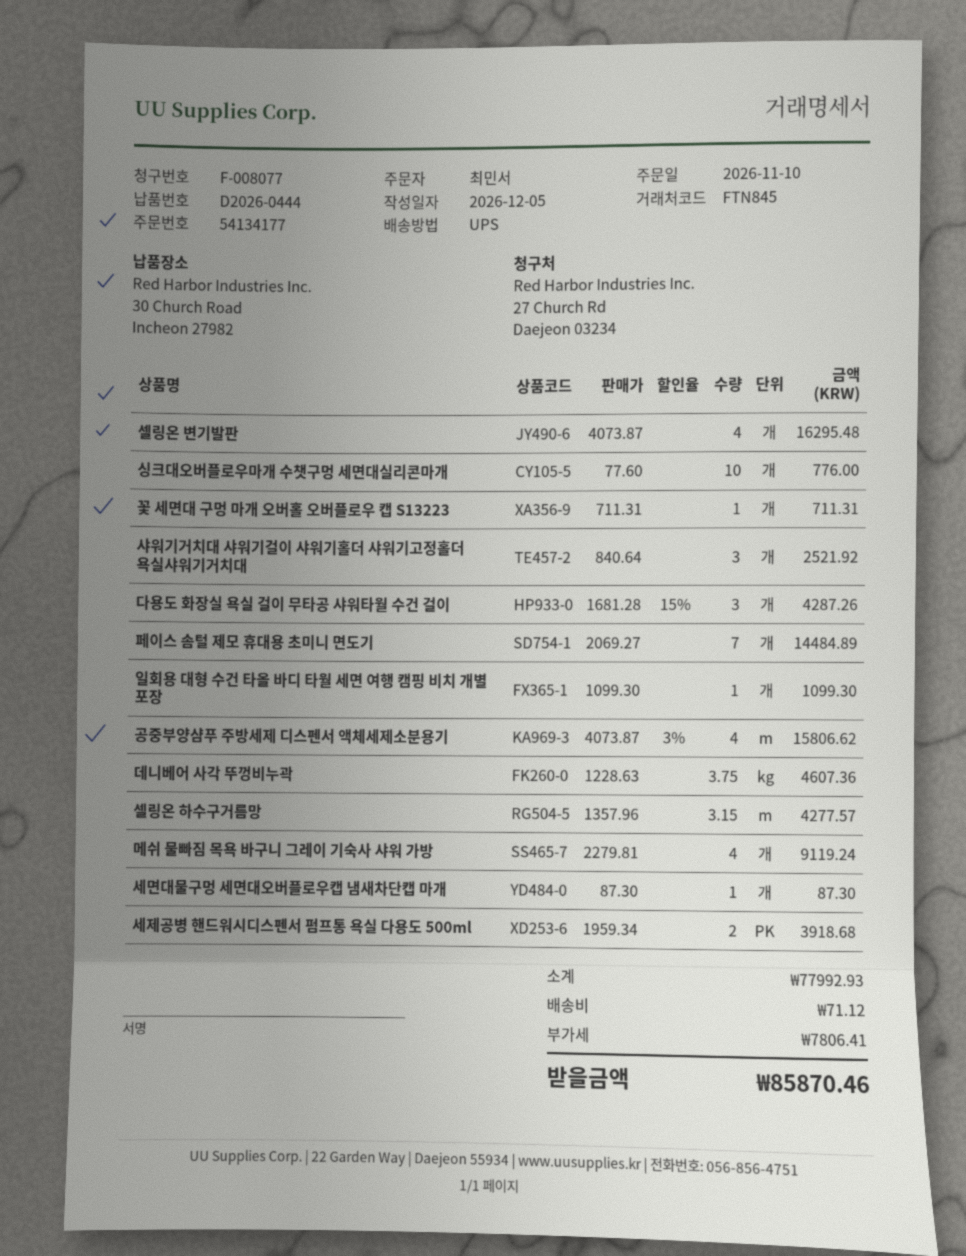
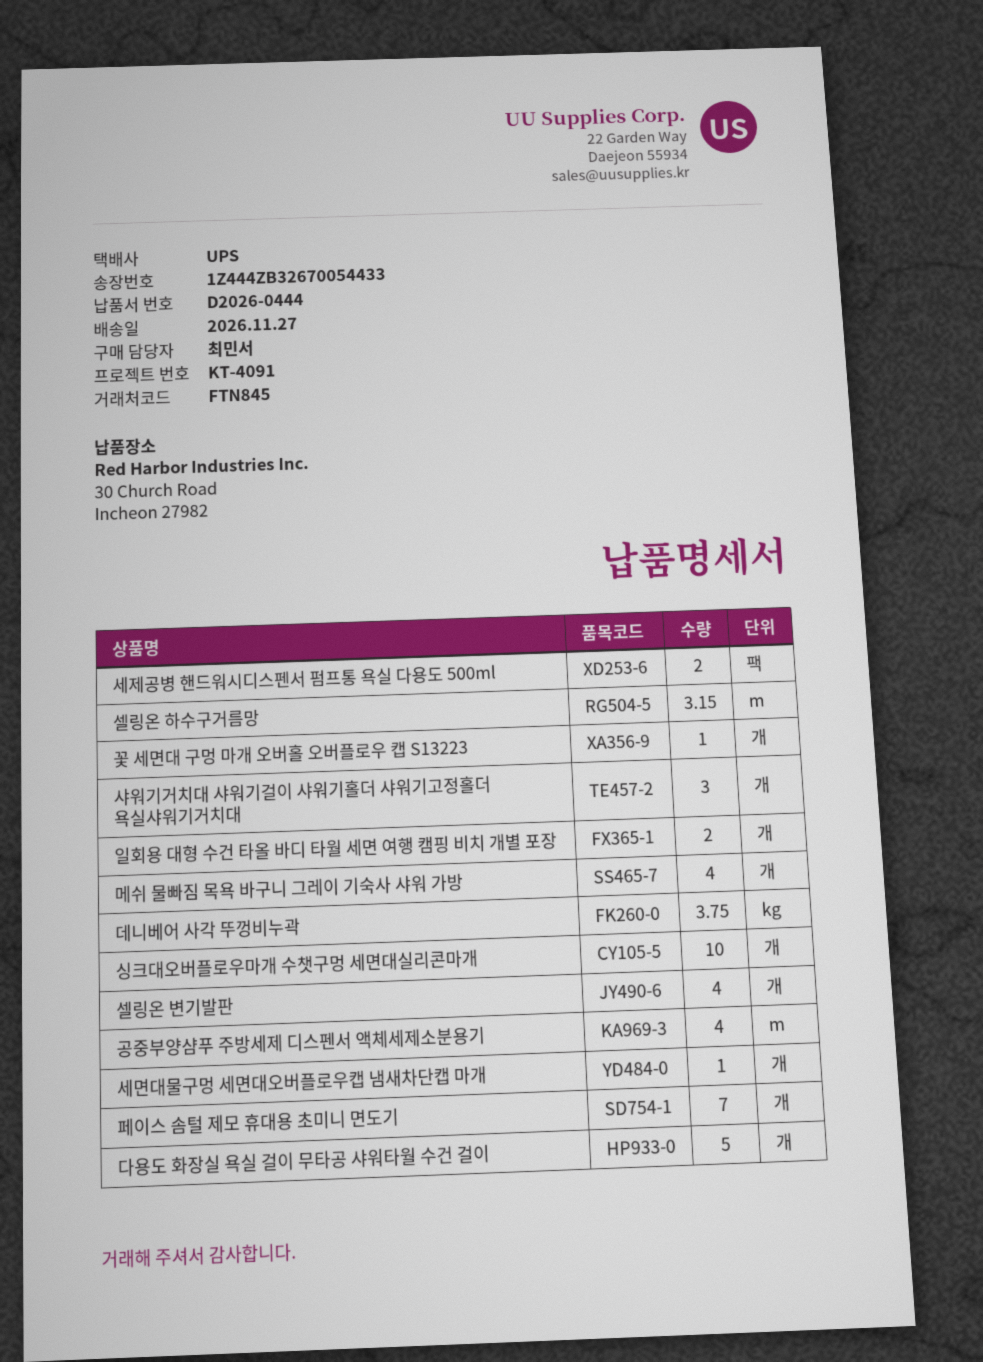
다용도 화장실 욕실 걸이 무타공 샤워타월 수건 걸이: 3 -> 5
일회용 대형 수건 타올 바디 타월 세면 여행 캠핑 비치 개별 포장: 1 -> 2

